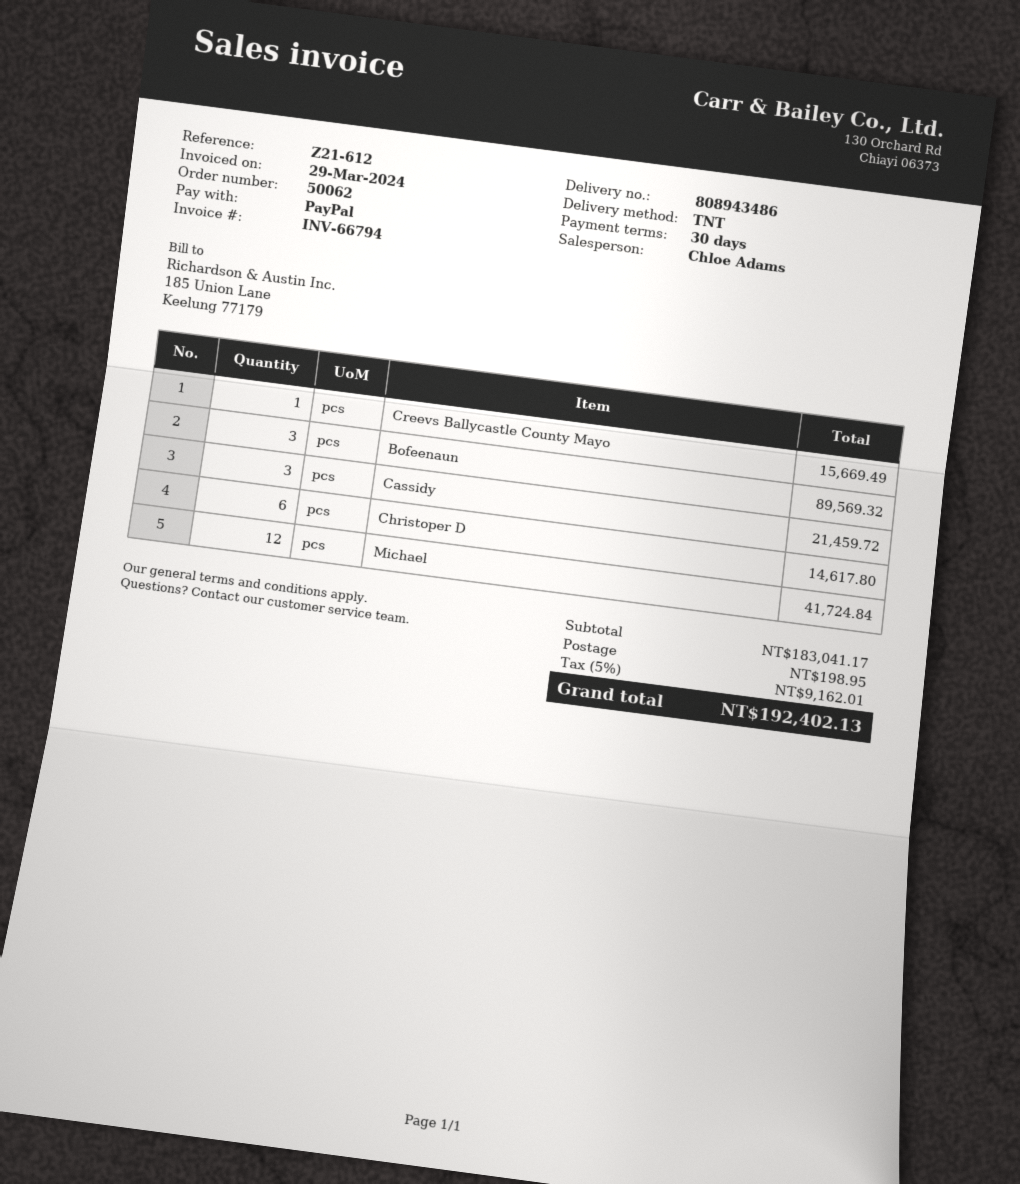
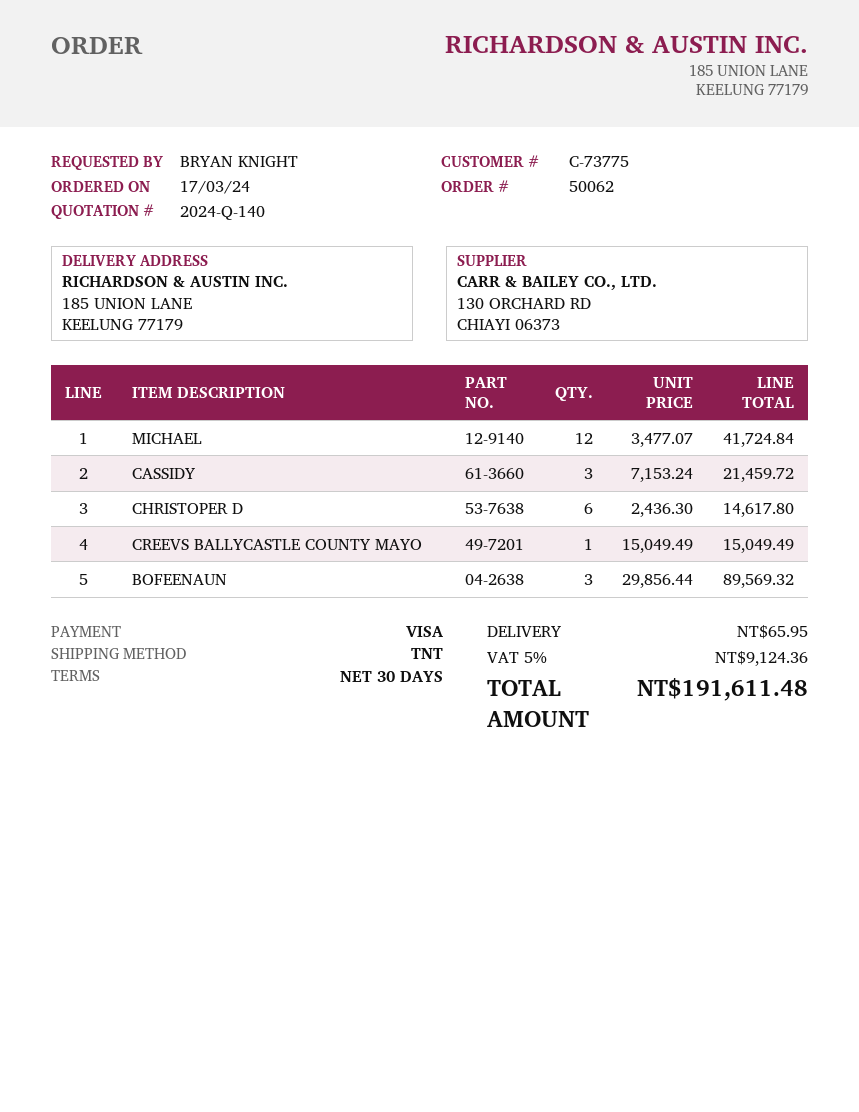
payment method: PayPal -> Visa
Creevs Ballycastle County Mayo: 1 for 15669.49 -> 1 for 15049.49
shipping: 198.95 -> 65.95
tax: 5% = 9162.01 -> 5% = 9124.36
total: 192402.13 -> 191611.48

